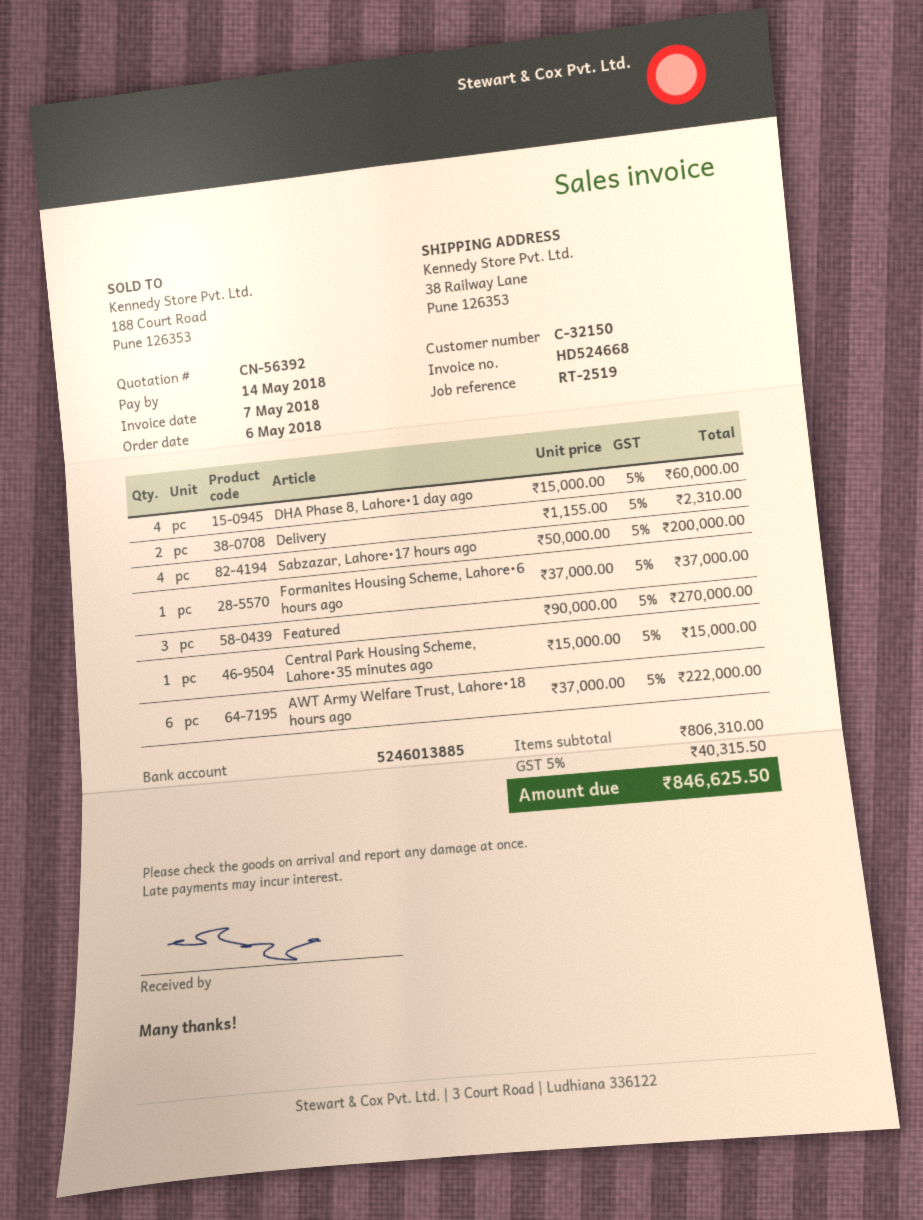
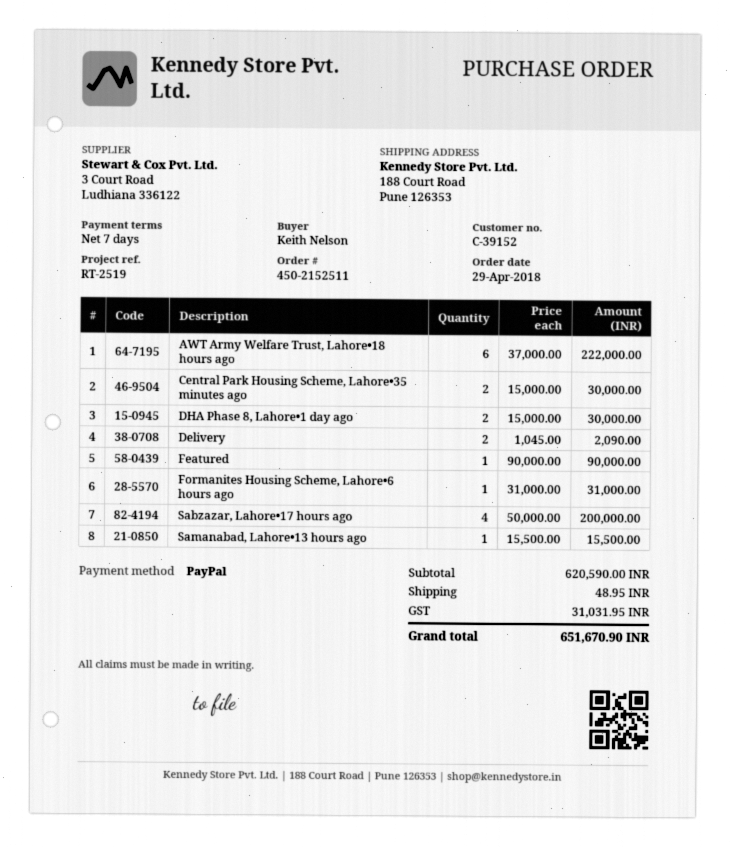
order date: 2018-05-06 -> 2018-04-29
customer number: C-32150 -> C-39152
ship to: 38 Railway Lane, Pune 126353 -> 188 Court Road, Pune 126353
DHA Phase 8, Lahore•1 day ago: 4 x 15000.00 = 60000.00 -> 2 x 15000.00 = 30000.00
Delivery: 2 x 1155.00 = 2310.00 -> 2 x 1045.00 = 2090.00
Formanites Housing Scheme, Lahore•6 hours ago: 1 x 37000.00 = 37000.00 -> 1 x 31000.00 = 31000.00
Featured: 3 x 90000.00 = 270000.00 -> 1 x 90000.00 = 90000.00
Central Park Housing Scheme, Lahore•35 minutes ago: 1 x 15000.00 = 15000.00 -> 2 x 15000.00 = 30000.00
Samanabad, Lahore•13 hours ago: none -> 1 x 15500.00 = 15500.00
subtotal: 806310.00 -> 620590.00
shipping: none -> 48.95
tax: 40315.50 -> 31031.95
total: 846625.50 -> 651670.90

